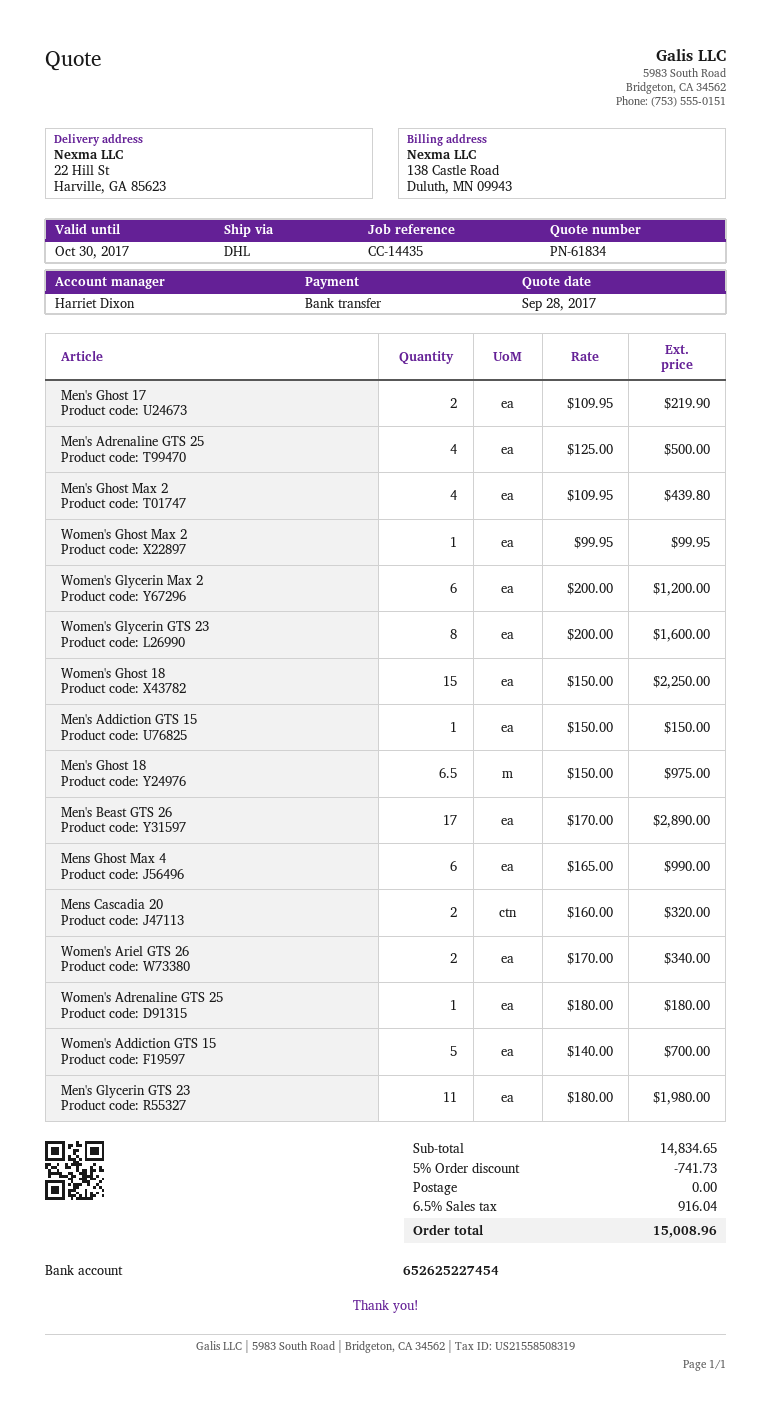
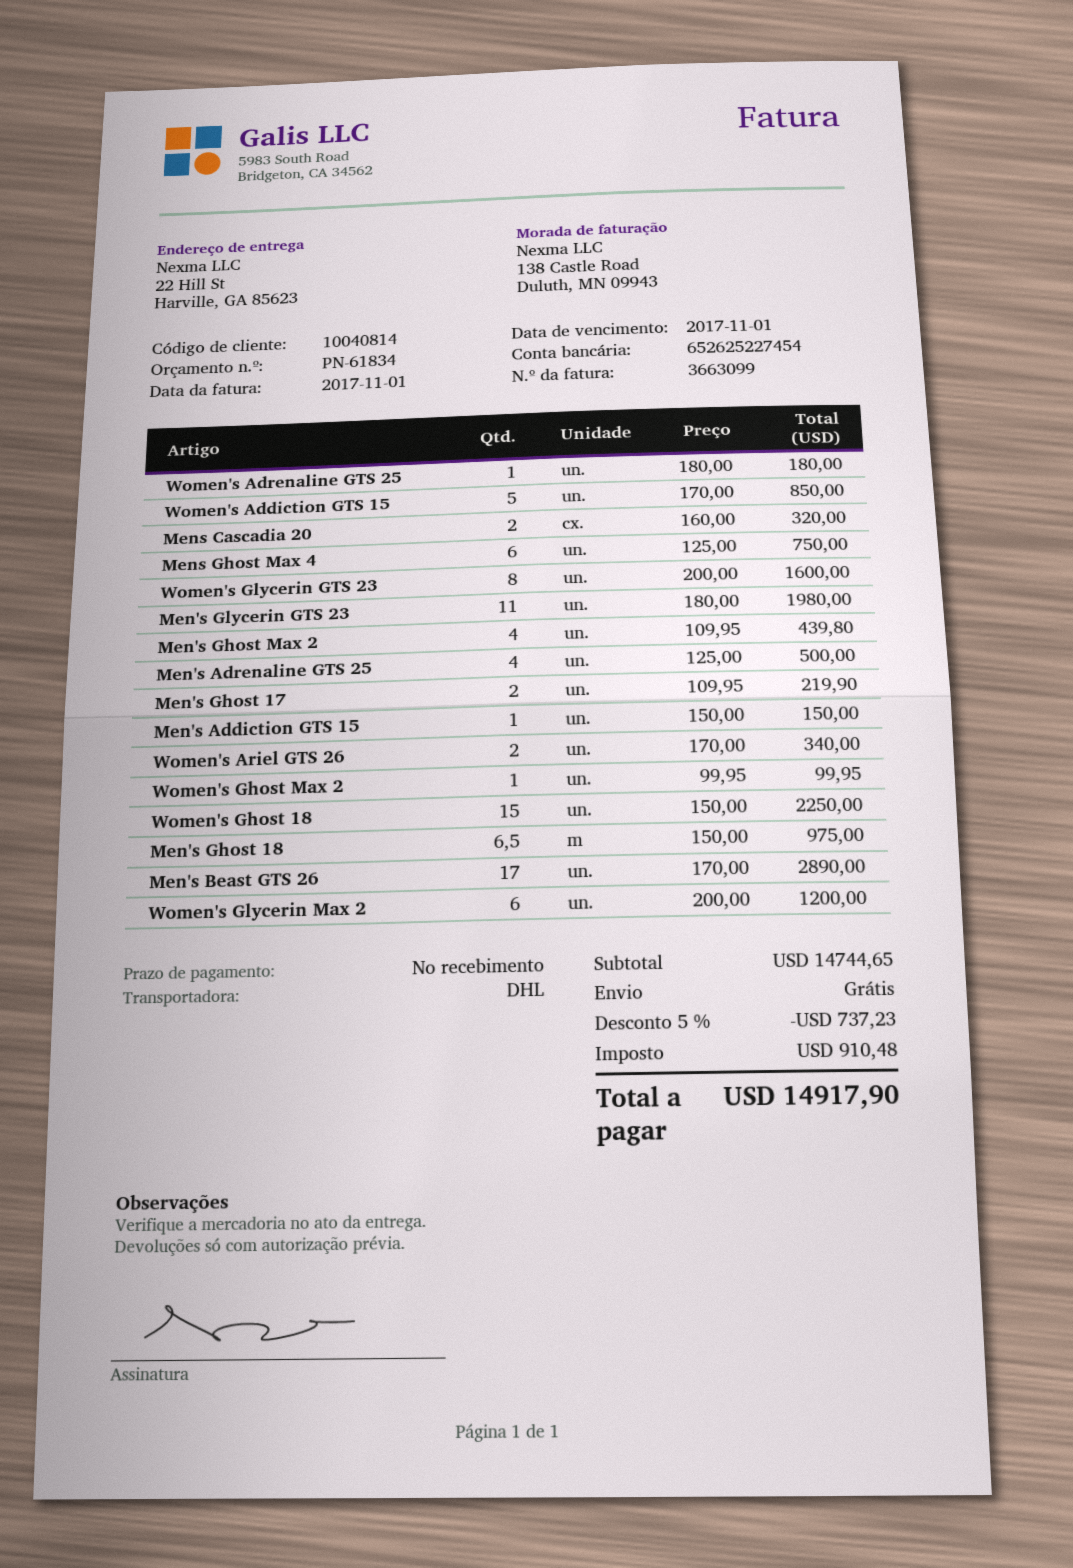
Mens Ghost Max 4: 6 x 165.00 = 990.00 -> 6 x 125.00 = 750.00
Women's Addiction GTS 15: 5 x 140.00 = 700.00 -> 5 x 170.00 = 850.00
subtotal: 14834.65 -> 14744.65
discount: 5% = 741.73 -> 5% = 737.23
tax: 916.04 -> 910.48
total: 15008.96 -> 14917.90

